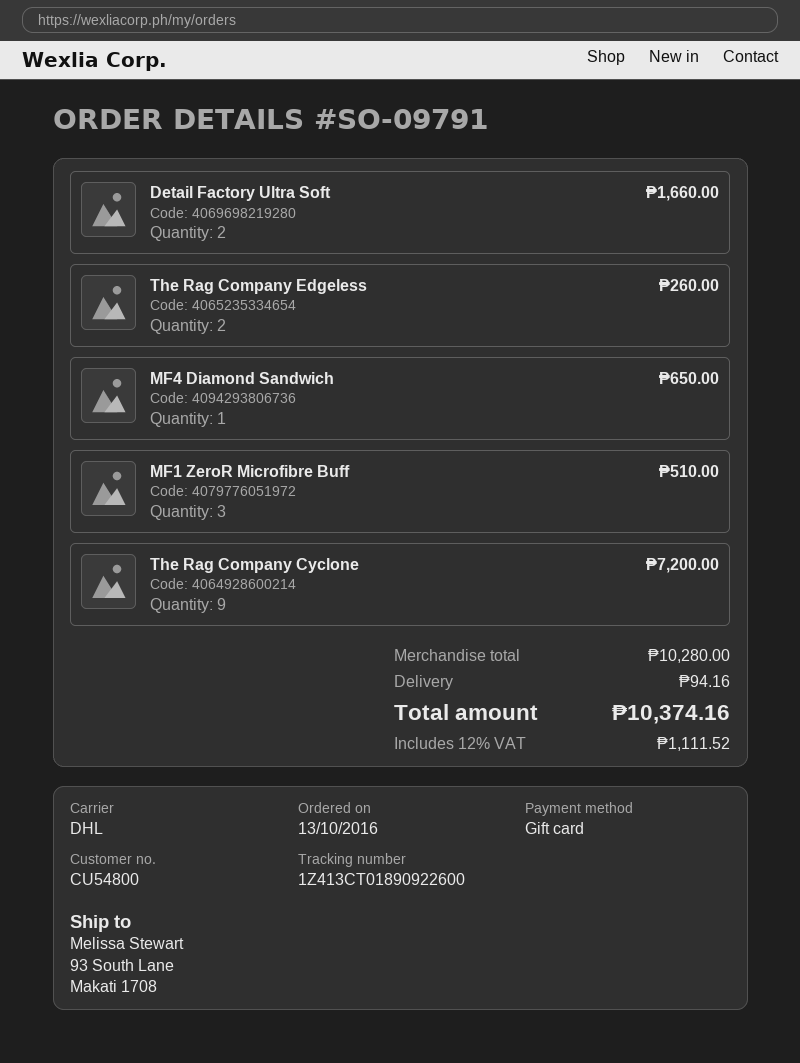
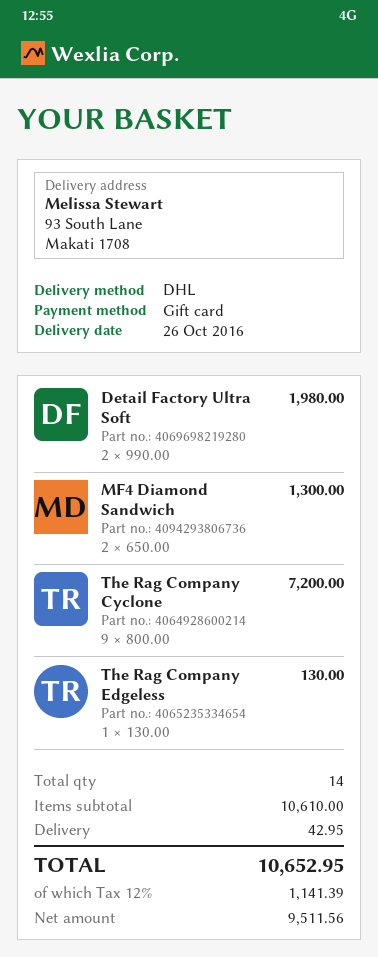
Detail Factory Ultra Soft: 2 for 1660.00 -> 2 for 1980.00
The Rag Company Edgeless: 2 for 260.00 -> 1 for 130.00
MF4 Diamond Sandwich: 1 for 650.00 -> 2 for 1300.00
MF1 ZeroR Microfibre Buff: 3 for 510.00 -> none
subtotal: 10280.00 -> 10610.00
shipping: 94.16 -> 42.95
tax: 12% = 1111.52 -> 12% = 1141.39
total: 10374.16 -> 10652.95

